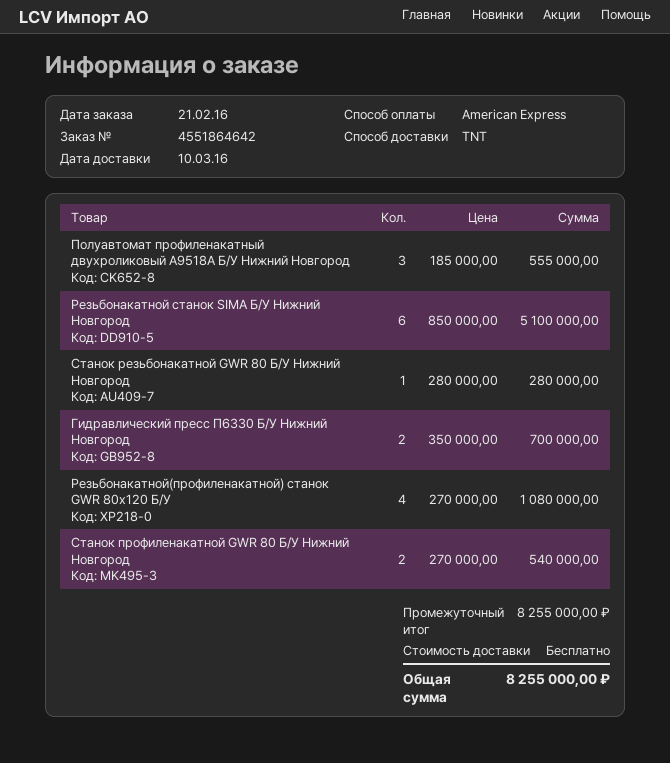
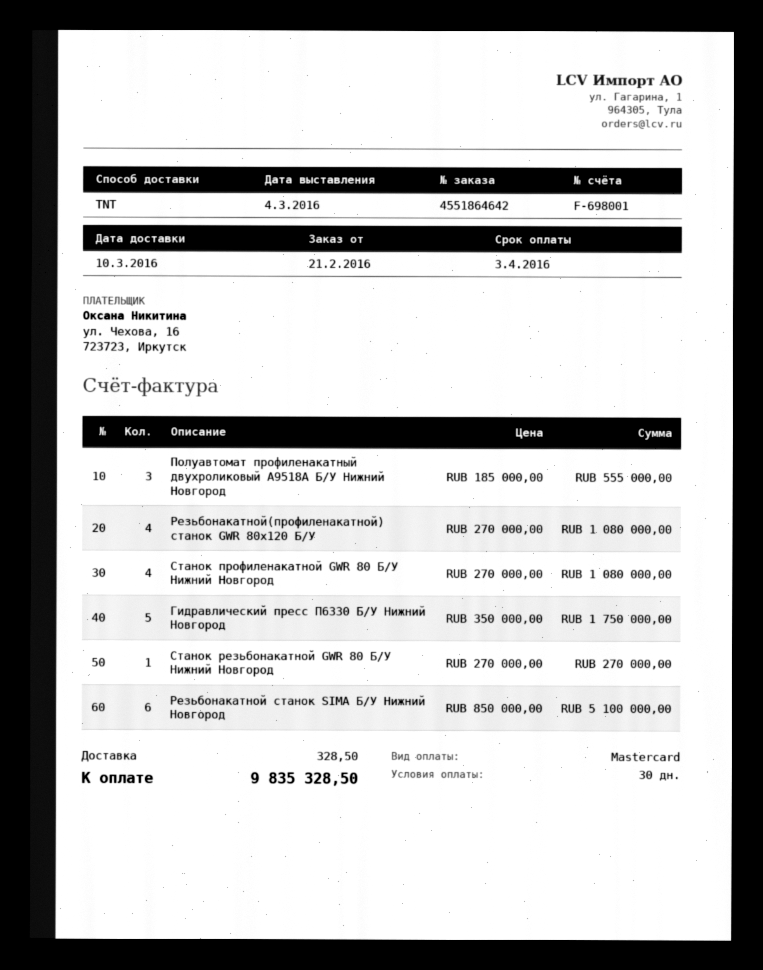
payment method: American Express -> Mastercard
Станок резьбонакатной GWR 80 Б/У Нижний Новгород: 1 x 280000.00 = 280000.00 -> 1 x 270000.00 = 270000.00
Гидравлический пресс П6330 Б/У Нижний Новгород: 2 x 350000.00 = 700000.00 -> 5 x 350000.00 = 1750000.00
Станок профиленакатной GWR 80 Б/У Нижний Новгород: 2 x 270000.00 = 540000.00 -> 4 x 270000.00 = 1080000.00
shipping: 0.00 -> 328.50
total: 8255000.00 -> 9835328.50

